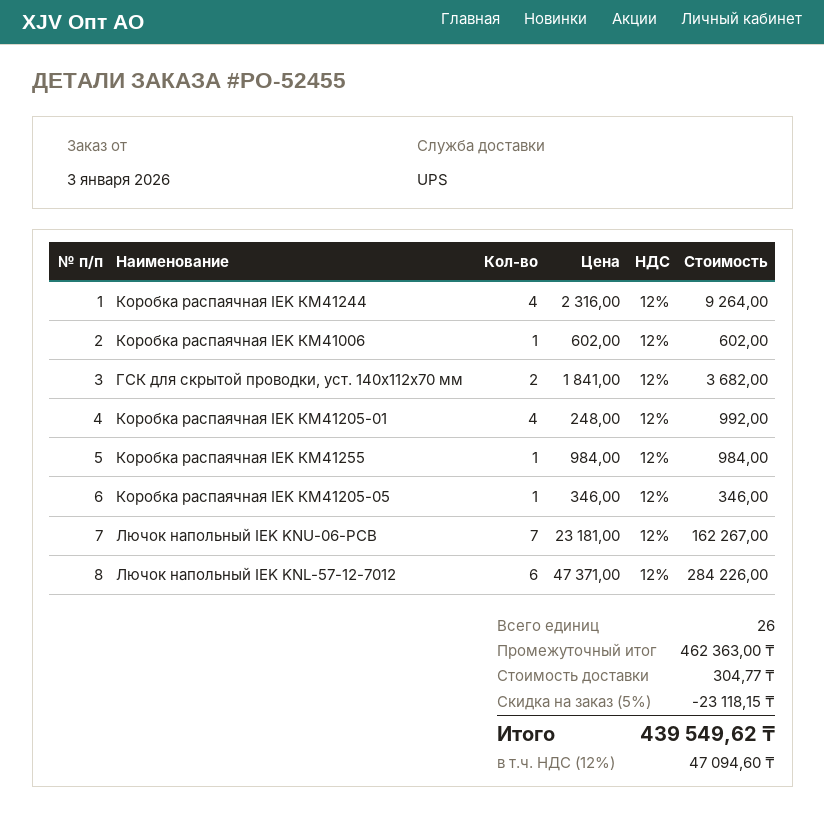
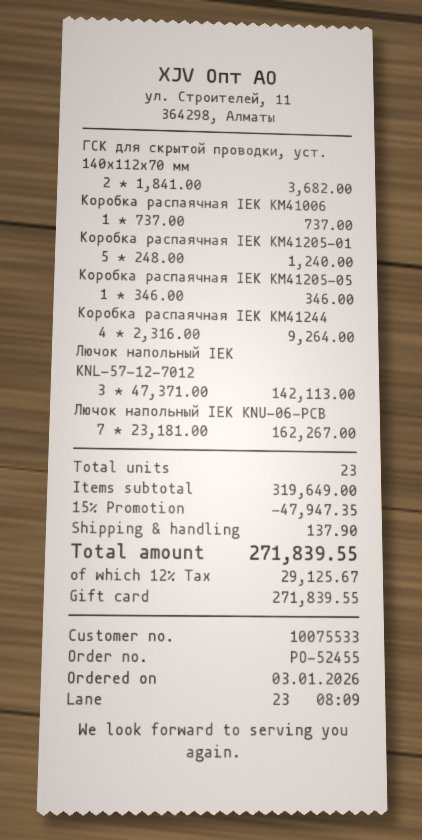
Коробка распаячная IEK КМ41006: 1 x 602.00 = 602.00 -> 1 x 737.00 = 737.00
Коробка распаячная IEK КМ41205-01: 4 x 248.00 = 992.00 -> 5 x 248.00 = 1240.00
Коробка распаячная IEK КМ41255: 1 x 984.00 = 984.00 -> none
Лючок напольный IEK KNL-57-12-7012: 6 x 47371.00 = 284226.00 -> 3 x 47371.00 = 142113.00
total quantity: 26 -> 23
subtotal: 462363.00 -> 319649.00
discount: 5% = 23118.15 -> 15% = 47947.35
shipping: 304.77 -> 137.90
tax: 12% = 47094.60 -> 12% = 29125.67
total: 439549.62 -> 271839.55

